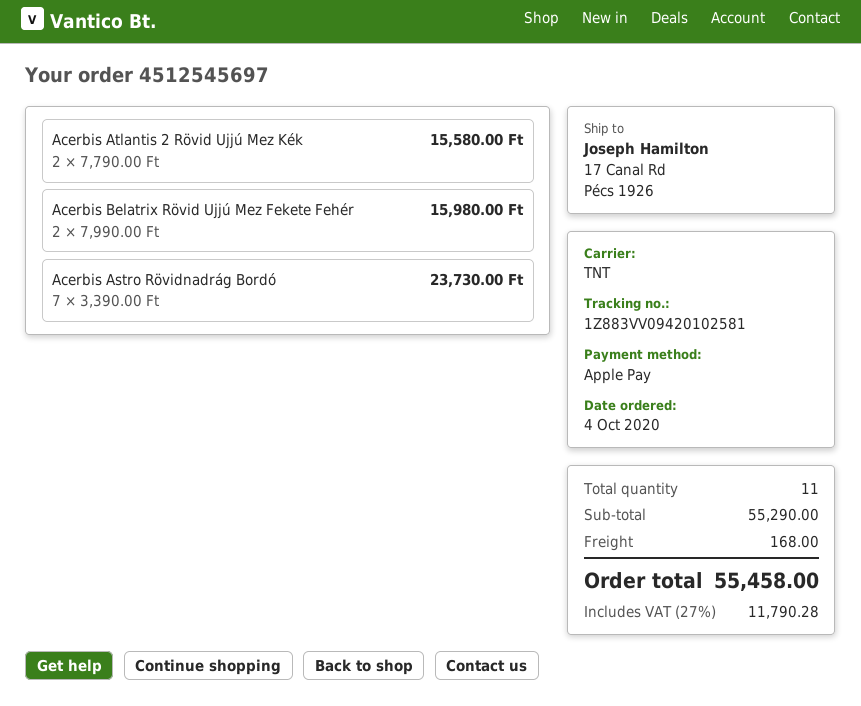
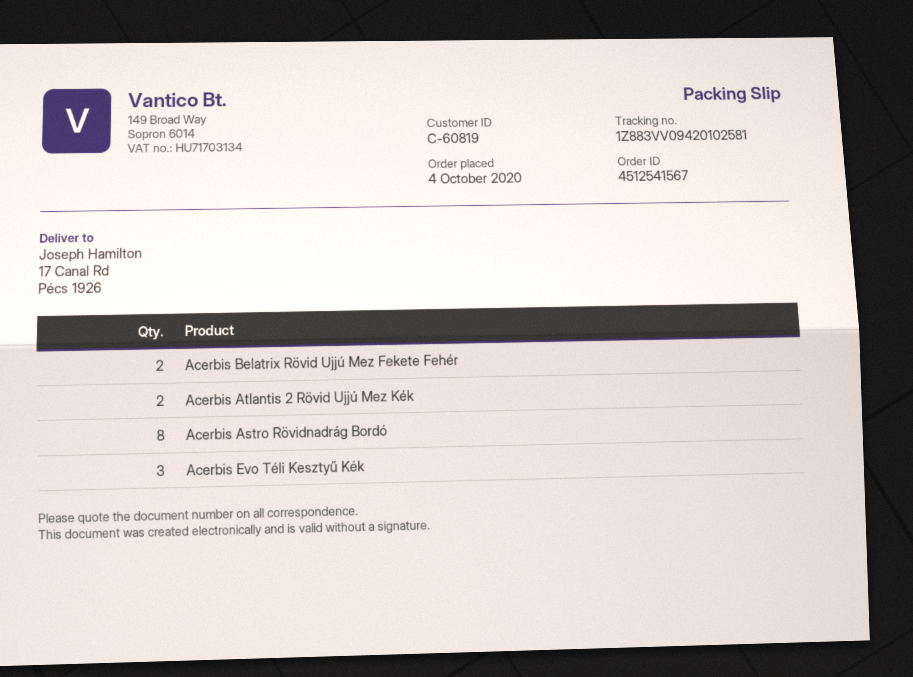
order number: 4512545697 -> 4512541567
Acerbis Astro Rövidnadrág Bordó: 7 -> 8
Acerbis Evo Téli Kesztyű Kék: none -> 3

